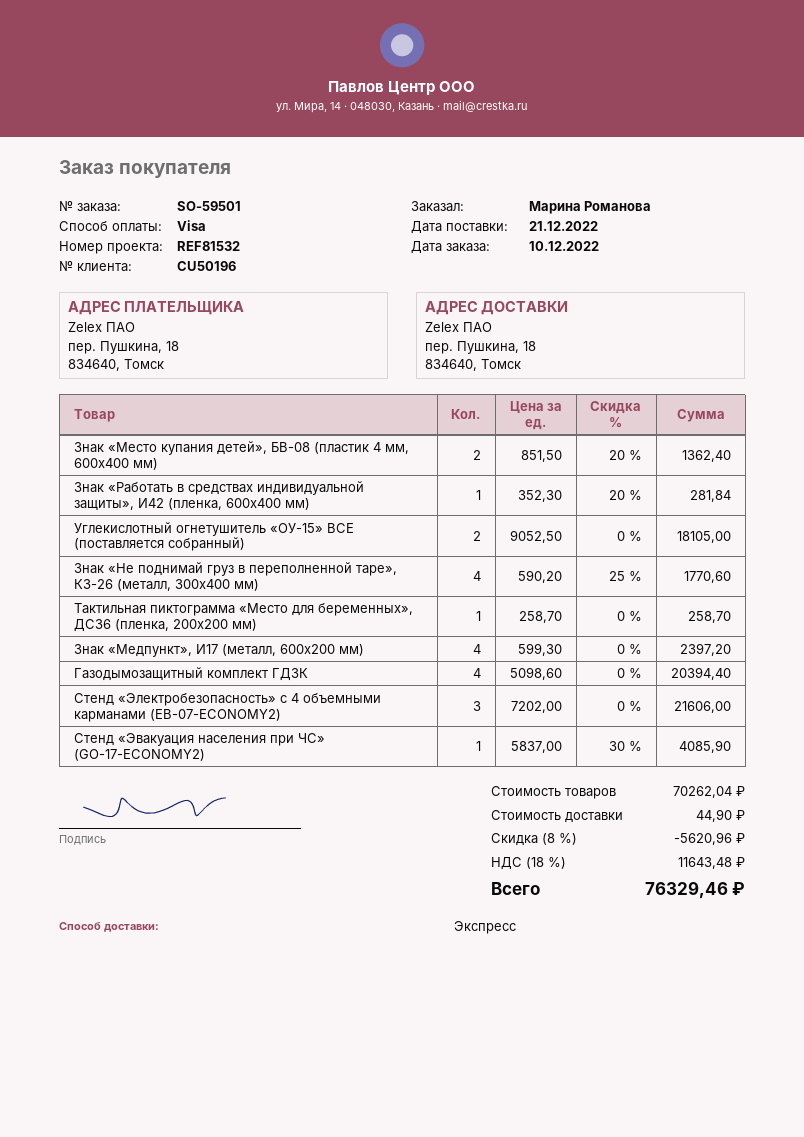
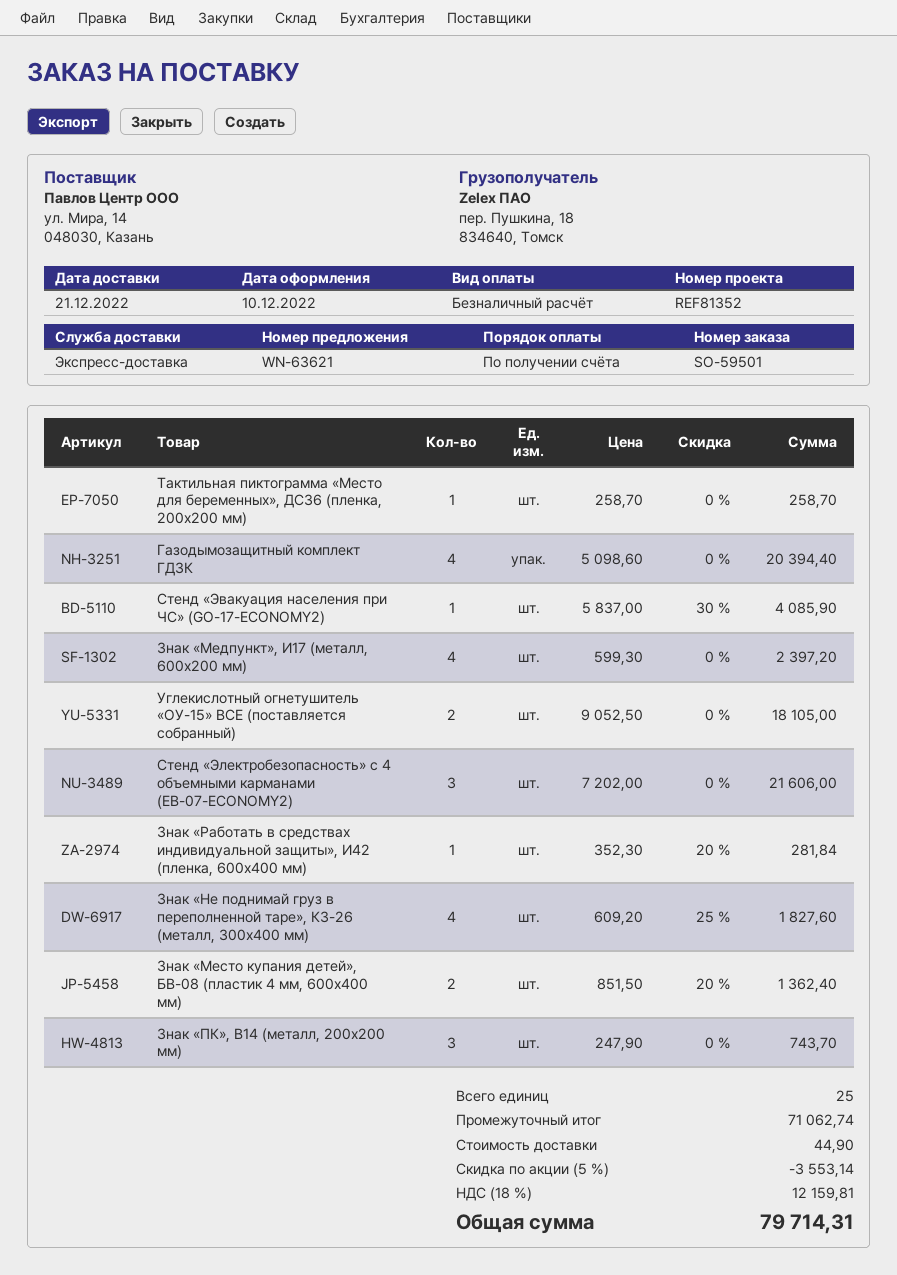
reference: REF81532 -> REF81352
payment method: Visa -> bank transfer
Знак «Не поднимай груз в переполненной таре», КЗ-26 (металл, 300х400 мм): 4 x 590.20 - 25% = 1770.60 -> 4 x 609.20 - 25% = 1827.60
Знак «ПК», B14 (металл, 200х200 мм): none -> 3 x 247.90 = 743.70
subtotal: 70262.04 -> 71062.74
discount: 8% = 5620.96 -> 5% = 3553.14
tax: 18% = 11643.48 -> 18% = 12159.81
total: 76329.46 -> 79714.31

